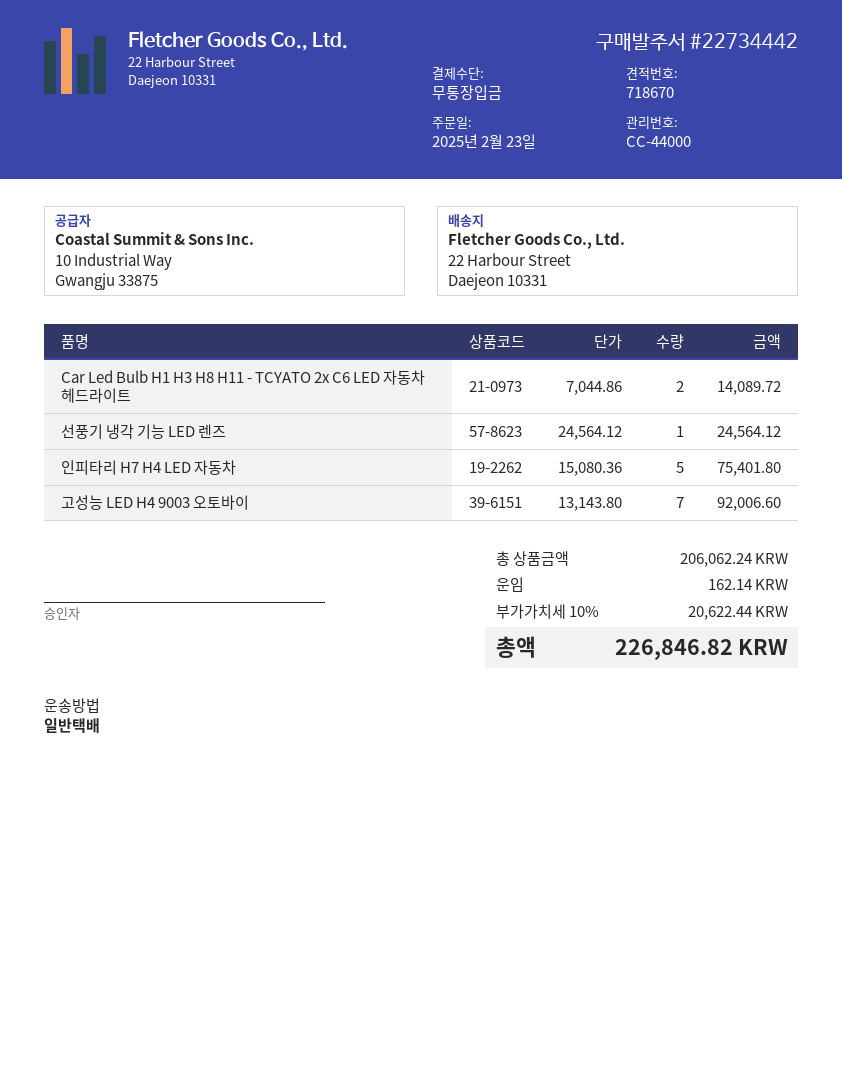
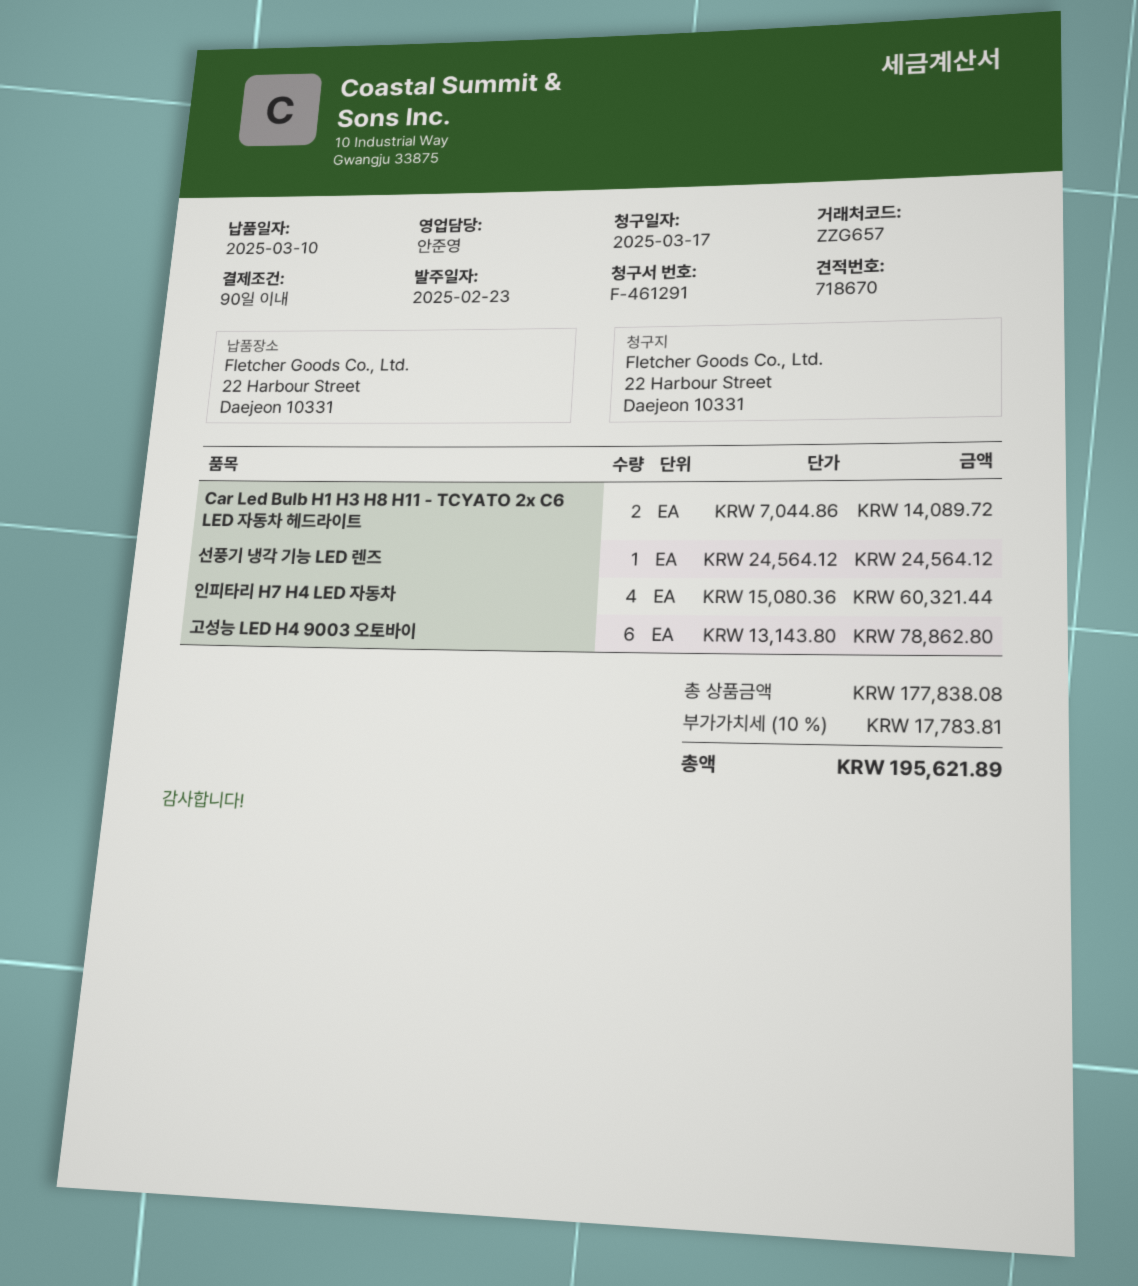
인피타리 H7 H4 LED 자동차: 5 x 15080.36 = 75401.80 -> 4 x 15080.36 = 60321.44
고성능 LED H4 9003 오토바이: 7 x 13143.80 = 92006.60 -> 6 x 13143.80 = 78862.80
subtotal: 206062.24 -> 177838.08
shipping: 162.14 -> none
tax: 10% = 20622.44 -> 10% = 17783.81
total: 226846.82 -> 195621.89

